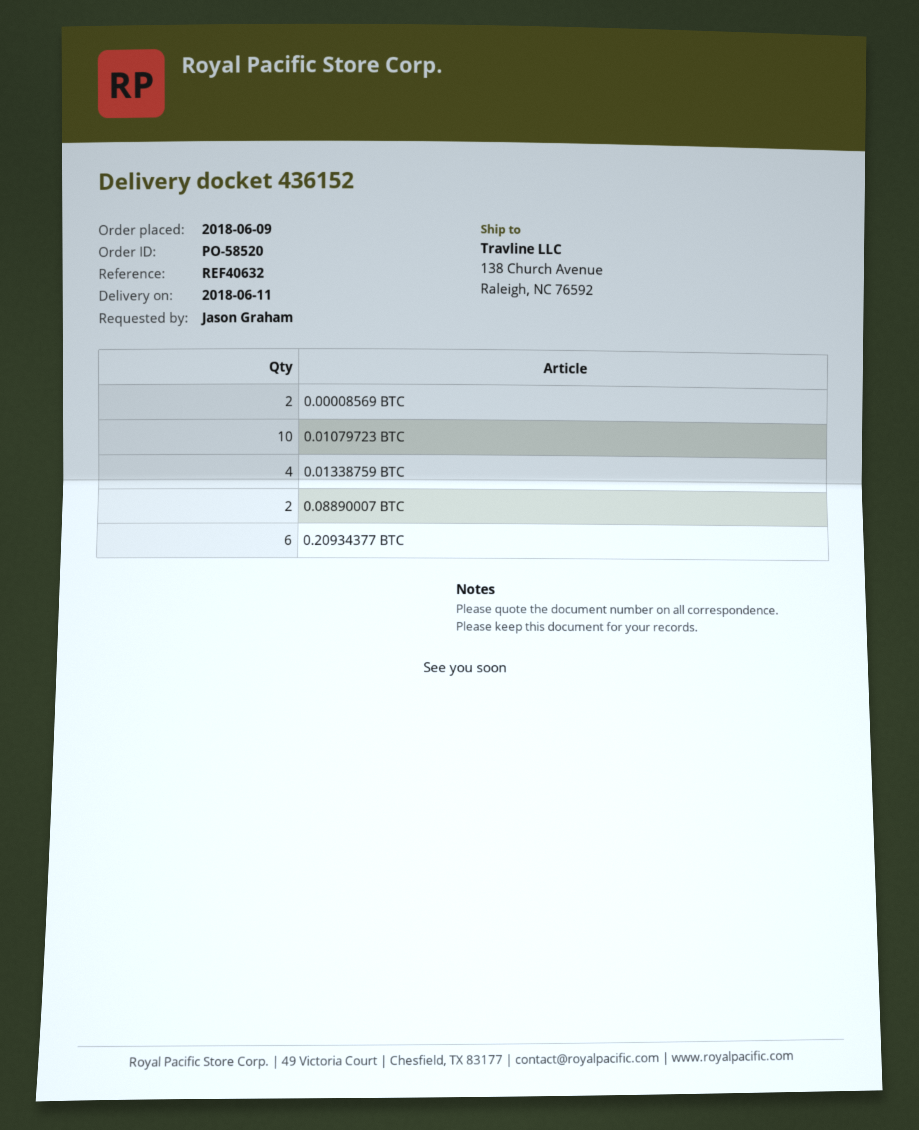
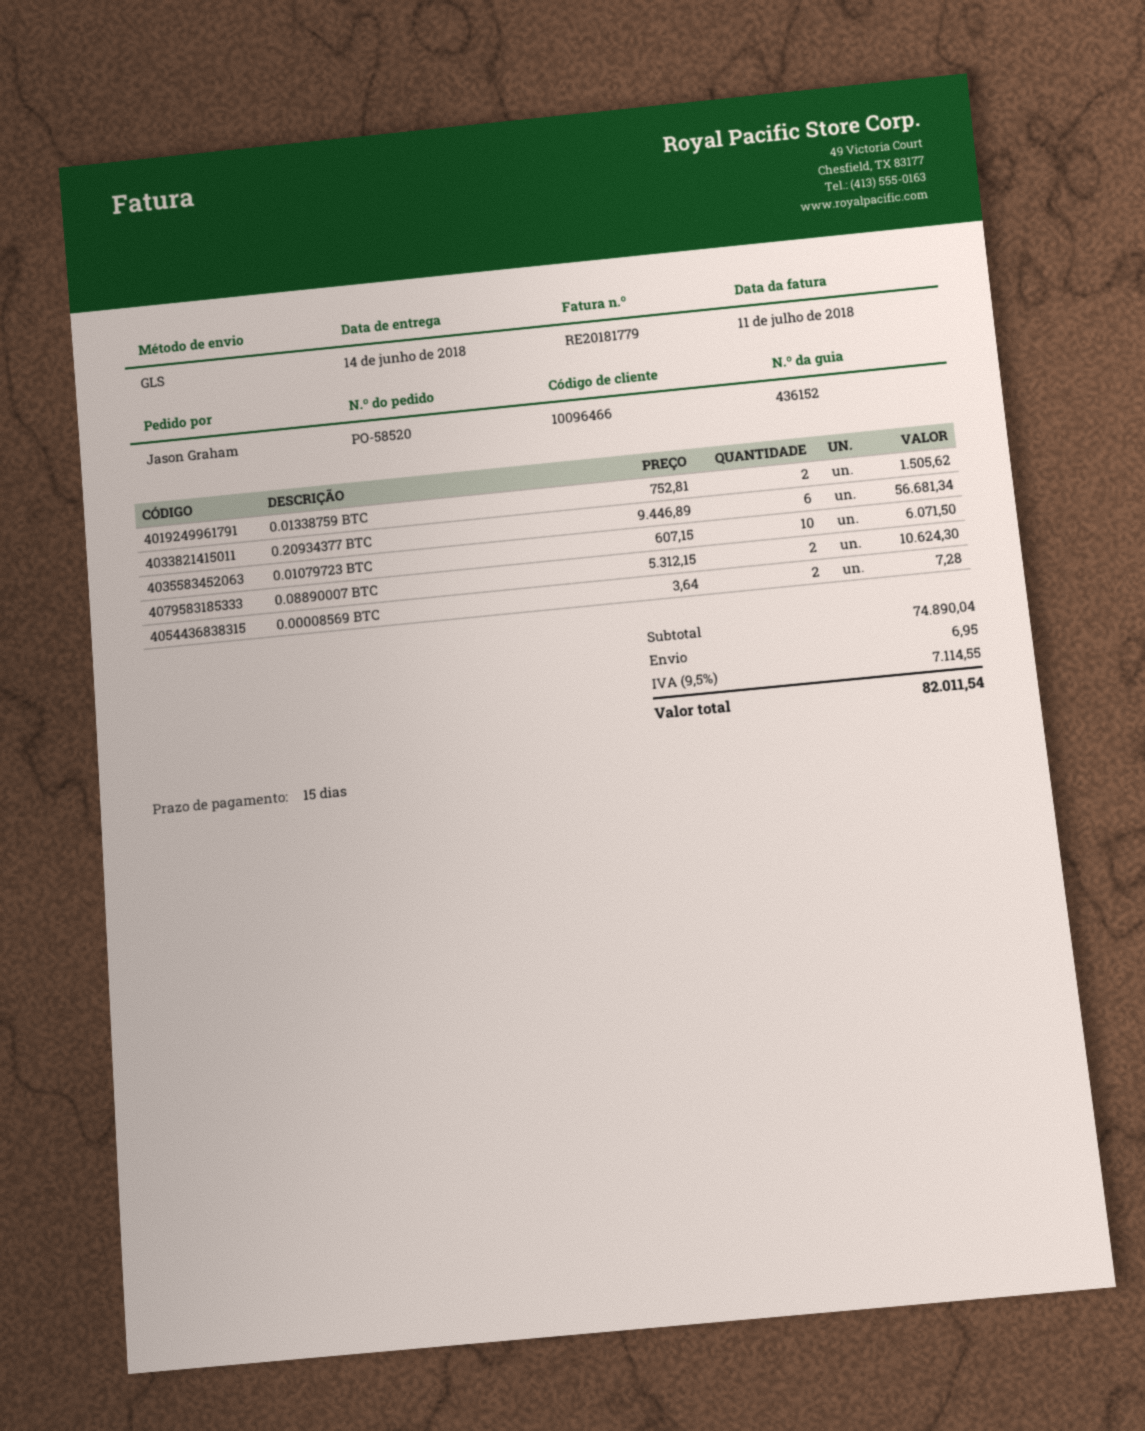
delivery date: 2018-06-11 -> 2018-06-14
0.01338759 BTC: 4 -> 2

